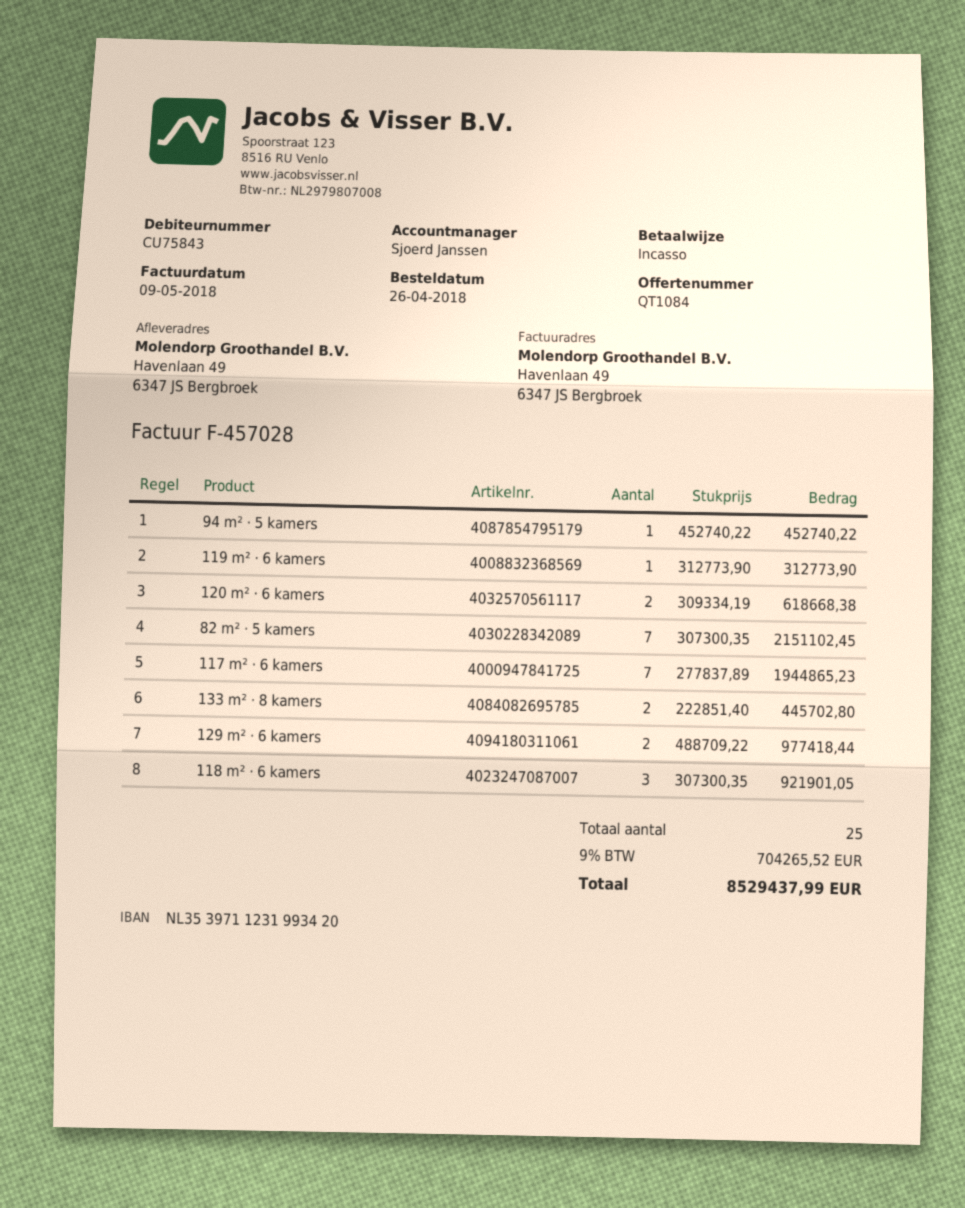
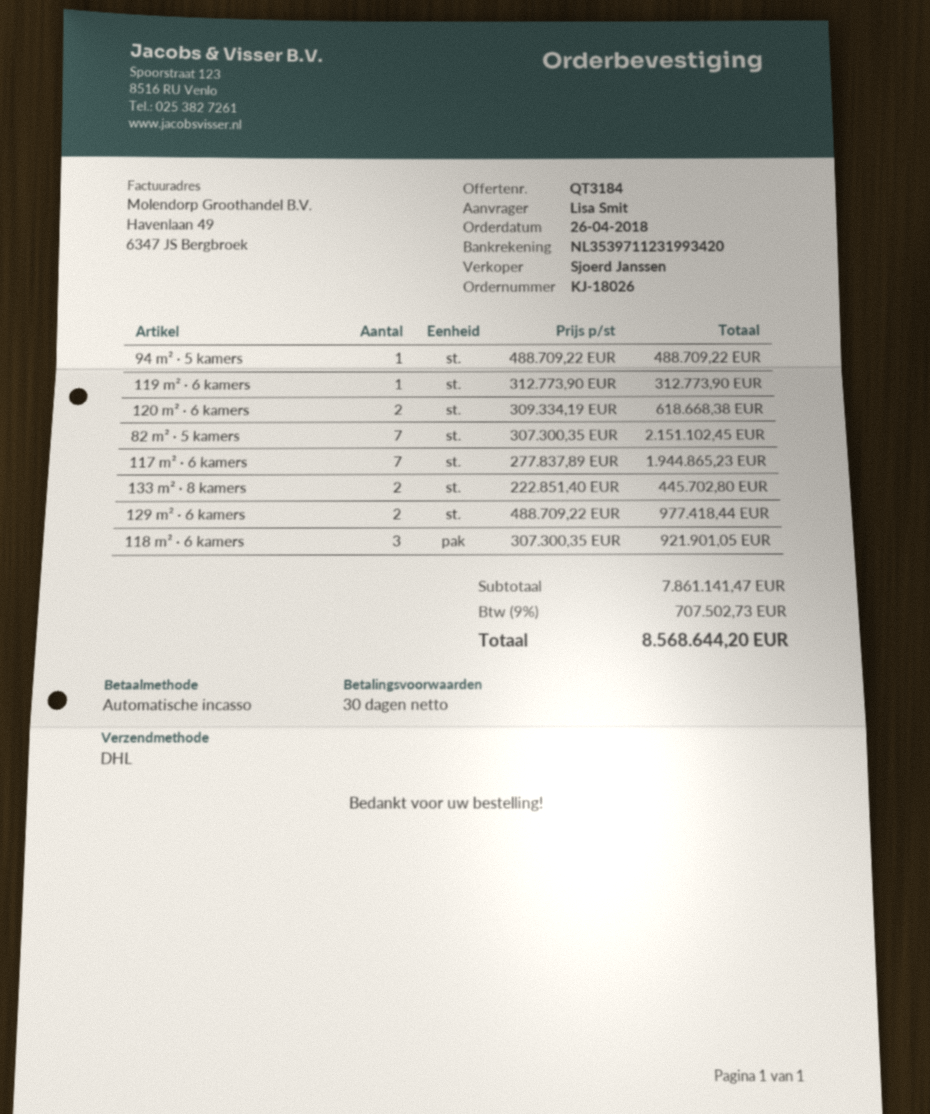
quote number: QT1084 -> QT3184
94 m² · 5 kamers: 1 x 452740.22 = 452740.22 -> 1 x 488709.22 = 488709.22
tax: 9% = 704265.52 -> 9% = 707502.73
total: 8529437.99 -> 8568644.20

